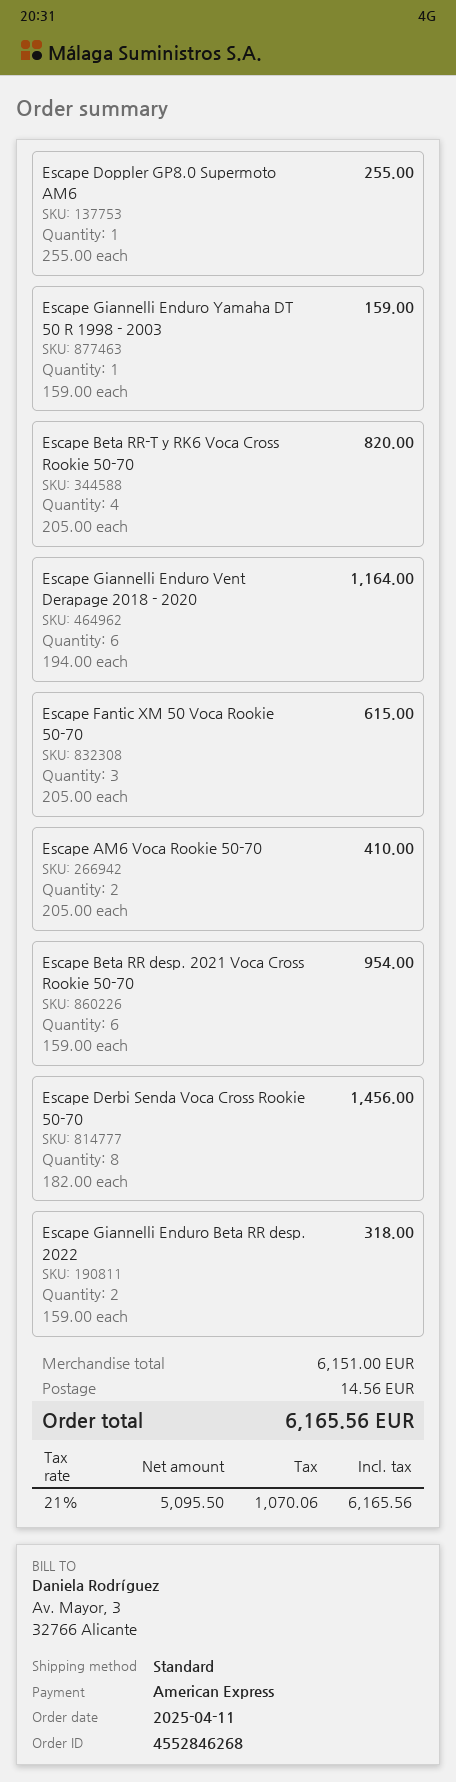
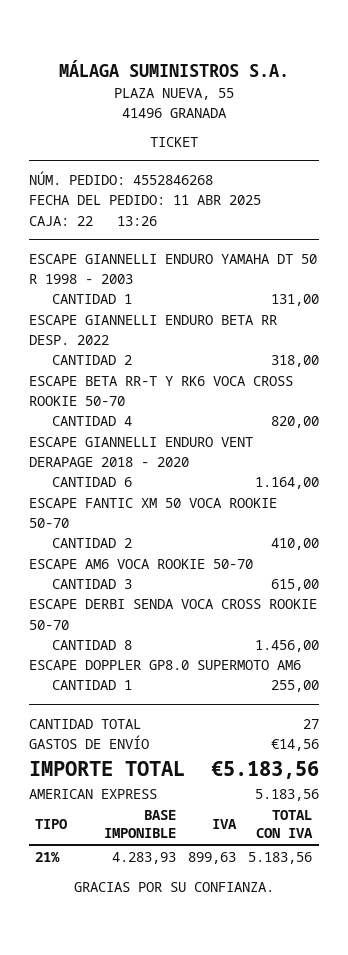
Escape Giannelli Enduro Yamaha DT 50 R 1998 - 2003: 1 for 159.00 -> 1 for 131.00
Escape Fantic XM 50 Voca Rookie 50-70: 3 for 615.00 -> 2 for 410.00
Escape AM6 Voca Rookie 50-70: 2 for 410.00 -> 3 for 615.00
Escape Beta RR desp. 2021 Voca Cross Rookie 50-70: 6 for 954.00 -> none
net: 5095.50 -> 4283.93
tax: 21% = 1070.06 -> 21% = 899.63
total: 6165.56 -> 5183.56

